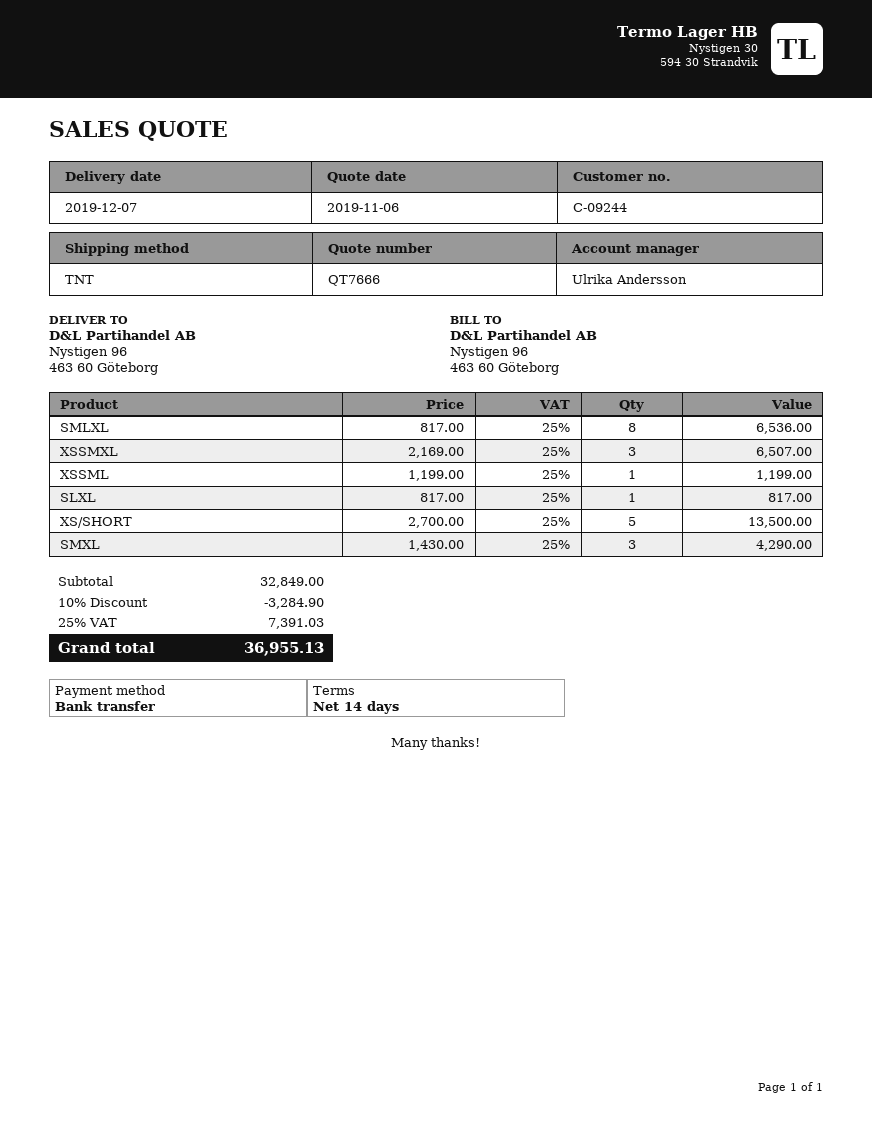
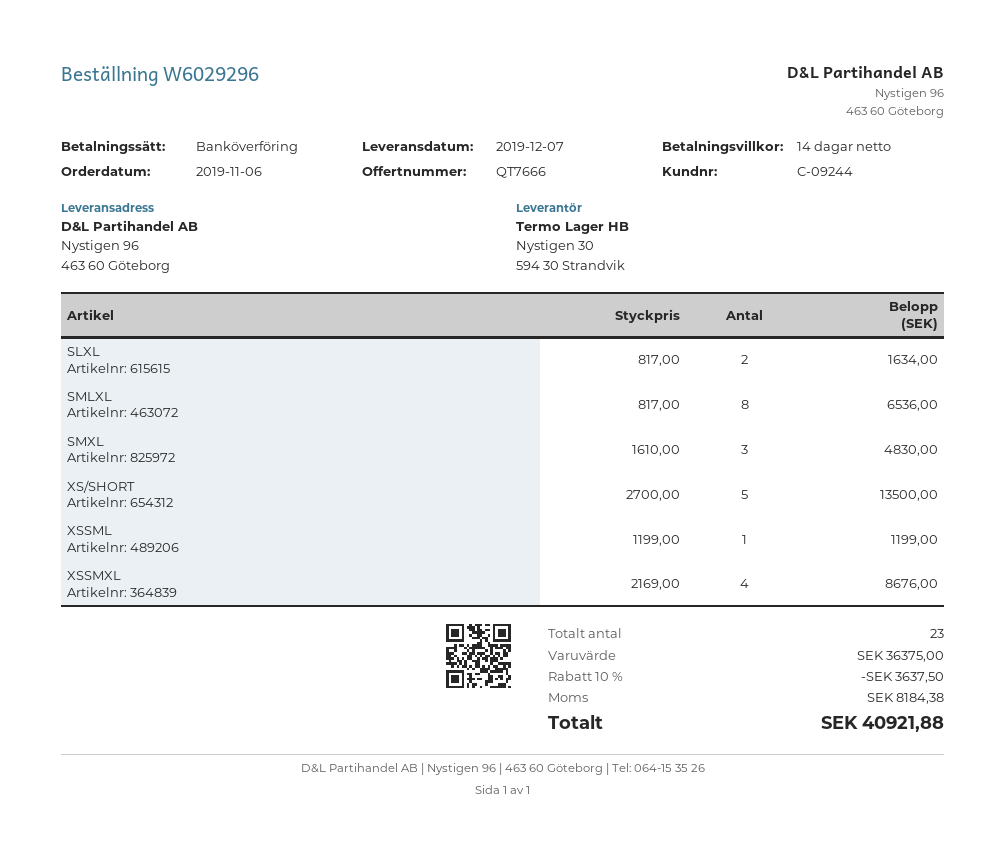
XSSMXL: 3 x 2169.00 = 6507.00 -> 4 x 2169.00 = 8676.00
SLXL: 1 x 817.00 = 817.00 -> 2 x 817.00 = 1634.00
SMXL: 3 x 1430.00 = 4290.00 -> 3 x 1610.00 = 4830.00
subtotal: 32849.00 -> 36375.00
discount: 10% = 3284.90 -> 10% = 3637.50
tax: 7391.03 -> 8184.38
total: 36955.13 -> 40921.88

